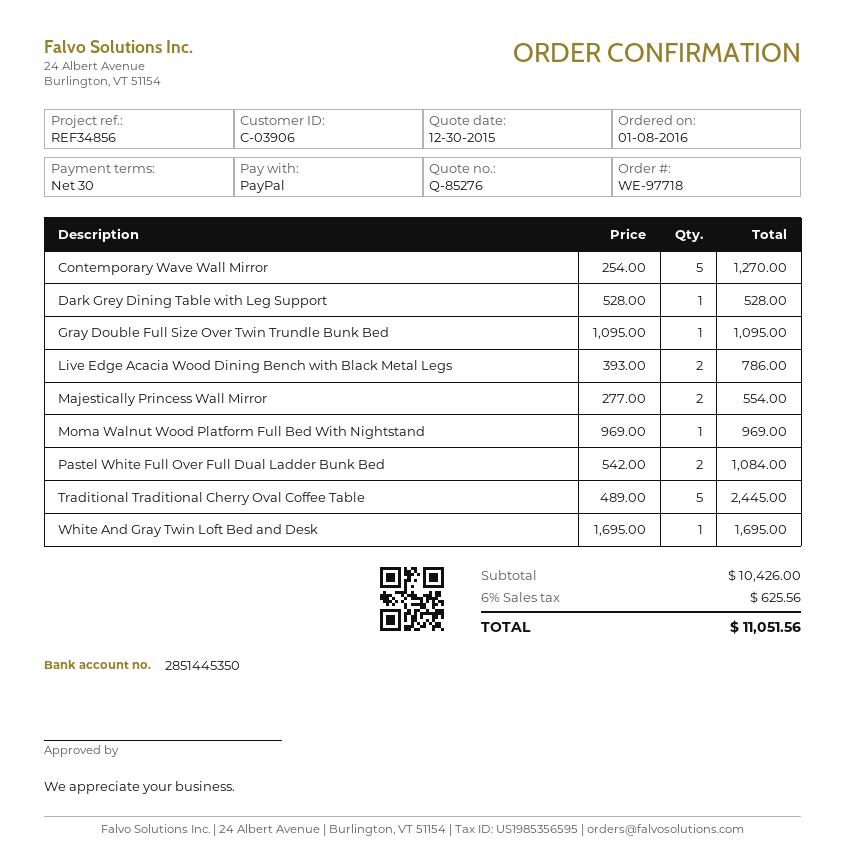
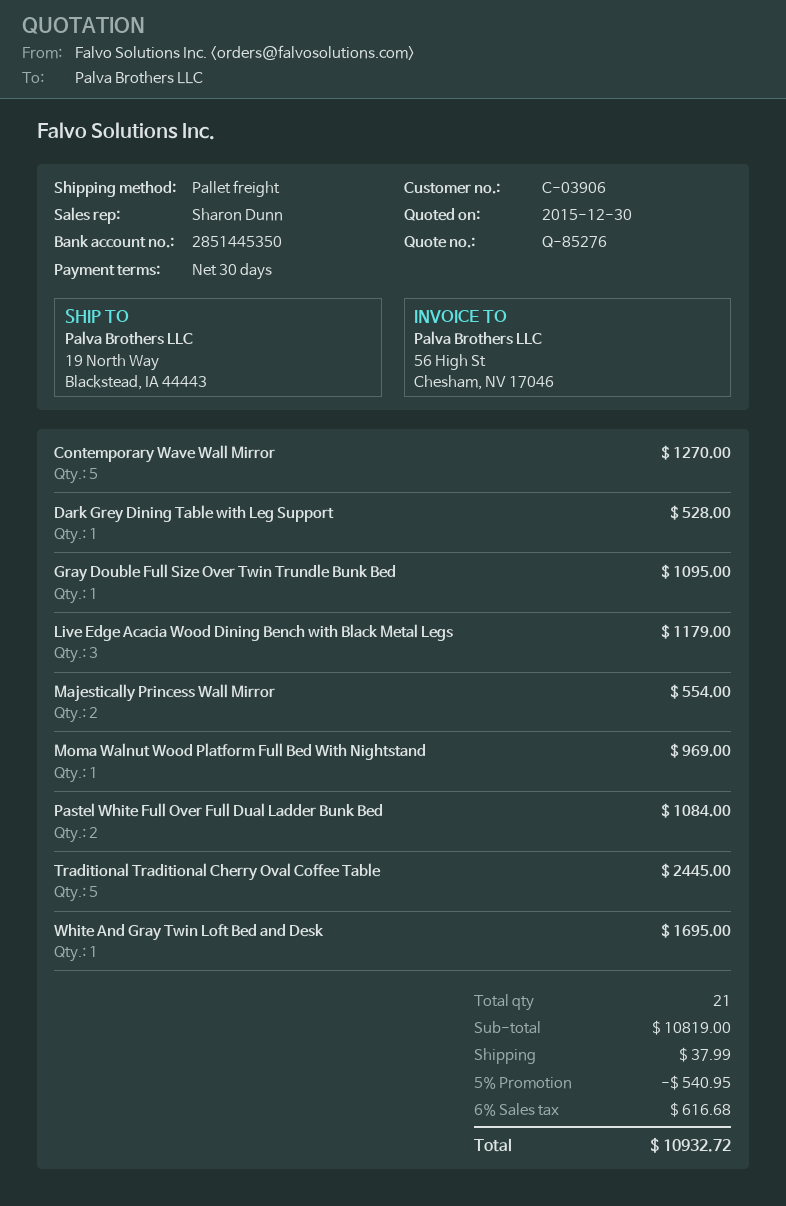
Live Edge Acacia Wood Dining Bench with Black Metal Legs: 2 for 786.00 -> 3 for 1179.00
subtotal: 10426.00 -> 10819.00
discount: none -> 5% = 540.95
shipping: none -> 37.99
tax: 6% = 625.56 -> 6% = 616.68
total: 11051.56 -> 10932.72

